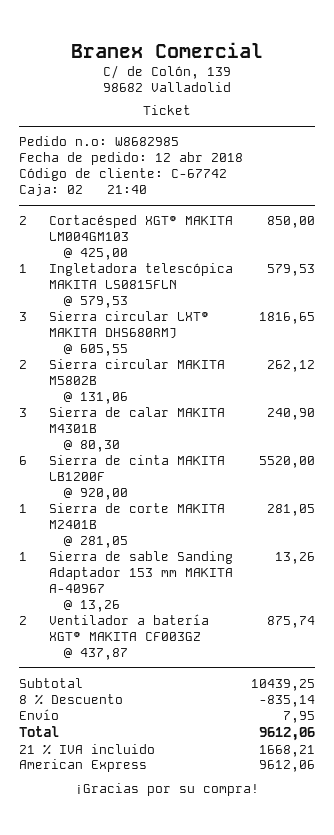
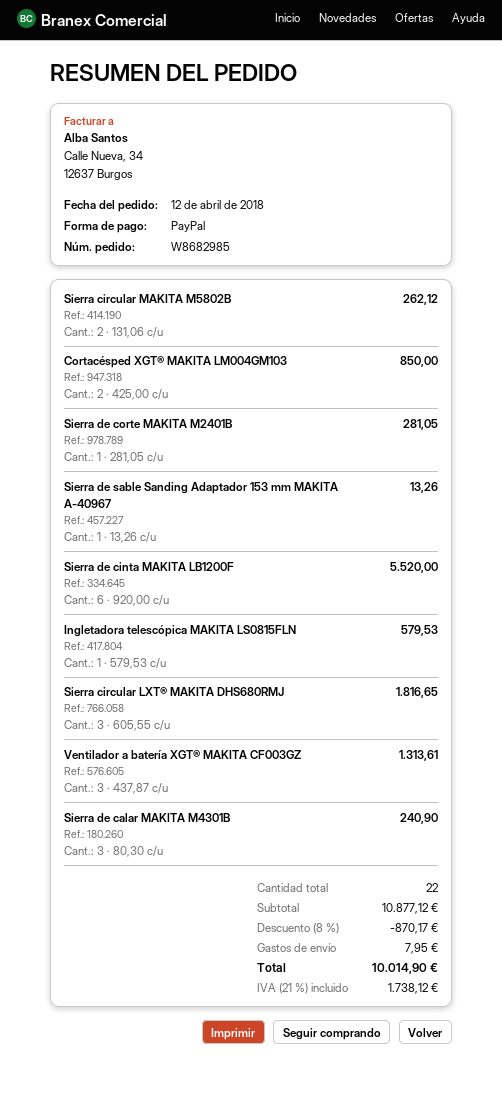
payment method: American Express -> PayPal
Ventilador a batería XGT® MAKITA CF003GZ: 2 x 437.87 = 875.74 -> 3 x 437.87 = 1313.61
subtotal: 10439.25 -> 10877.12
discount: 8% = 835.14 -> 8% = 870.17
tax: 21% = 1668.21 -> 21% = 1738.12
total: 9612.06 -> 10014.90

